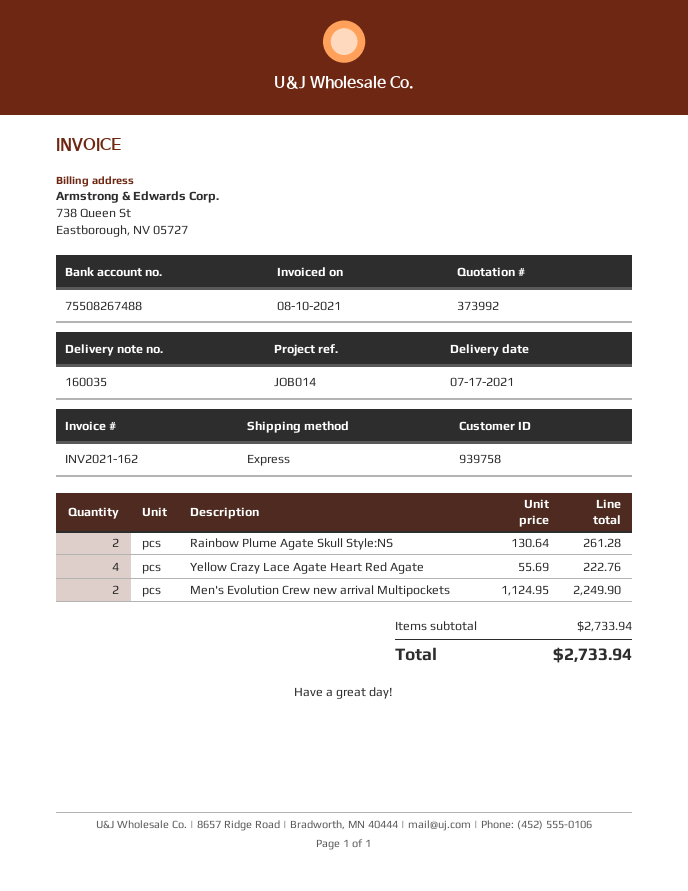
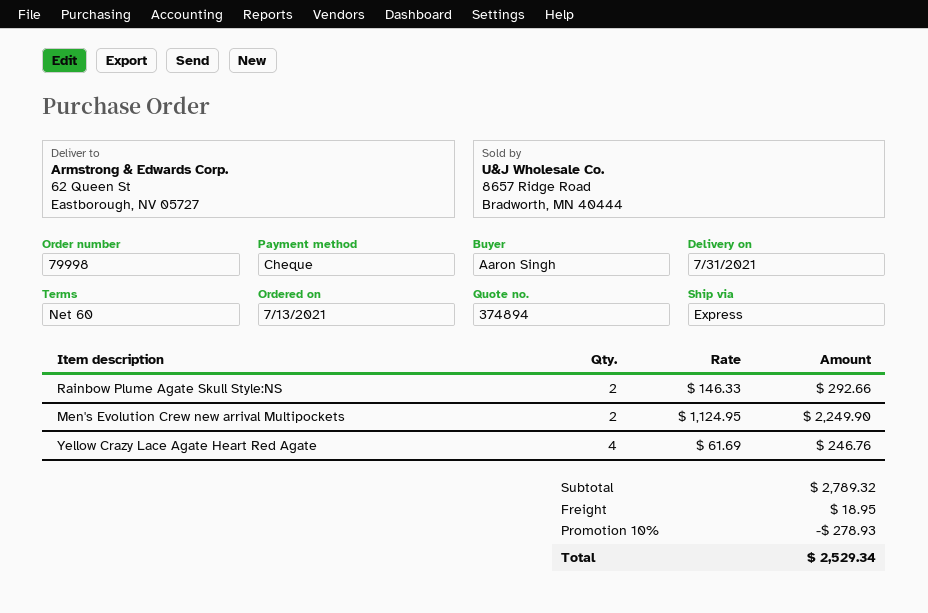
quote number: 373992 -> 374894
delivery date: 2021-07-17 -> 2021-07-31
Rainbow Plume Agate Skull Style:NS: 2 x 130.64 = 261.28 -> 2 x 146.33 = 292.66
Yellow Crazy Lace Agate Heart Red Agate: 4 x 55.69 = 222.76 -> 4 x 61.69 = 246.76
subtotal: 2733.94 -> 2789.32
discount: none -> 10% = 278.93
shipping: none -> 18.95
total: 2733.94 -> 2529.34

